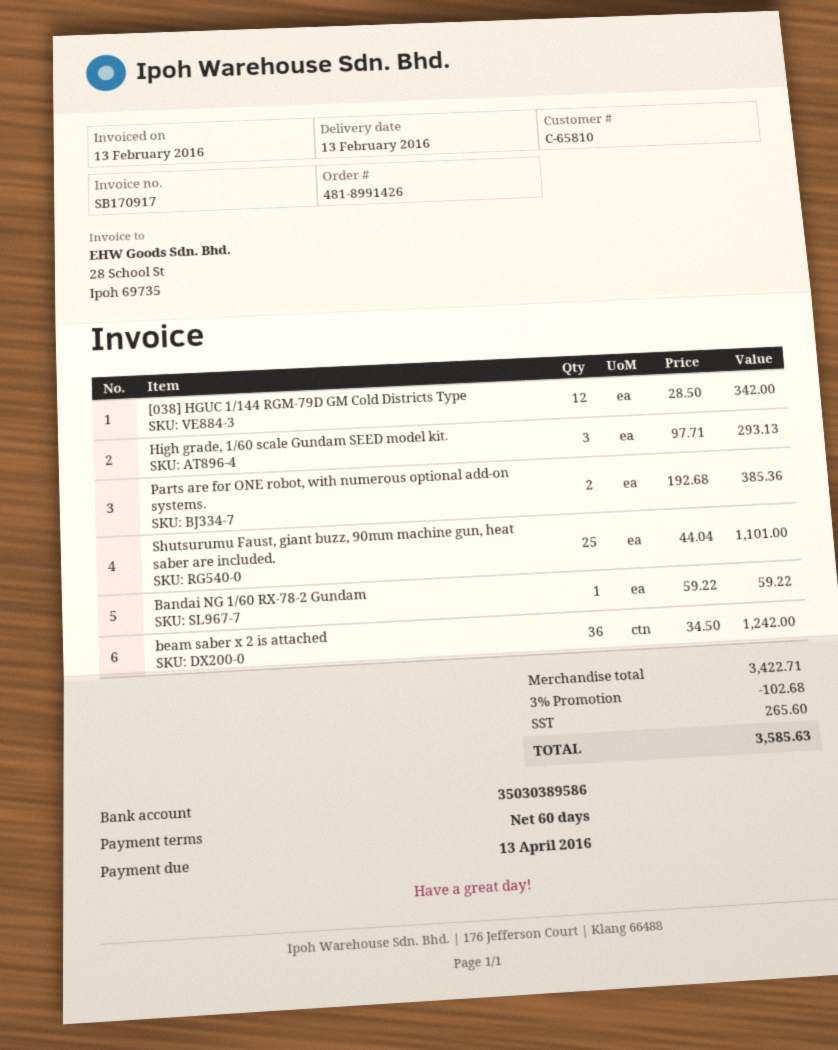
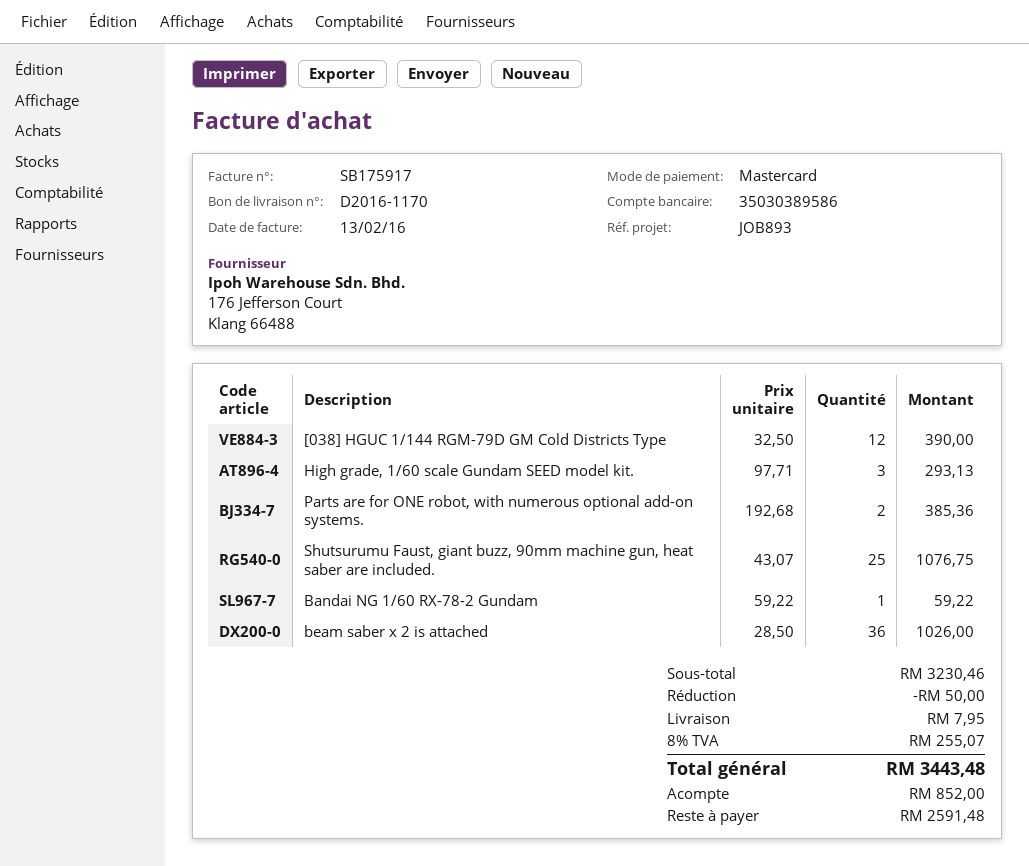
invoice number: SB170917 -> SB175917
[038] HGUC 1/144 RGM-79D GM Cold Districts Type: 12 x 28.50 = 342.00 -> 12 x 32.50 = 390.00
Shutsurumu Faust, giant buzz, 90mm machine gun, heat saber are included.: 25 x 44.04 = 1101.00 -> 25 x 43.07 = 1076.75
beam saber x 2 is attached: 36 x 34.50 = 1242.00 -> 36 x 28.50 = 1026.00
subtotal: 3422.71 -> 3230.46
discount: 102.68 -> 50.00
shipping: none -> 7.95
tax: 265.60 -> 255.07
total: 3585.63 -> 3443.48

